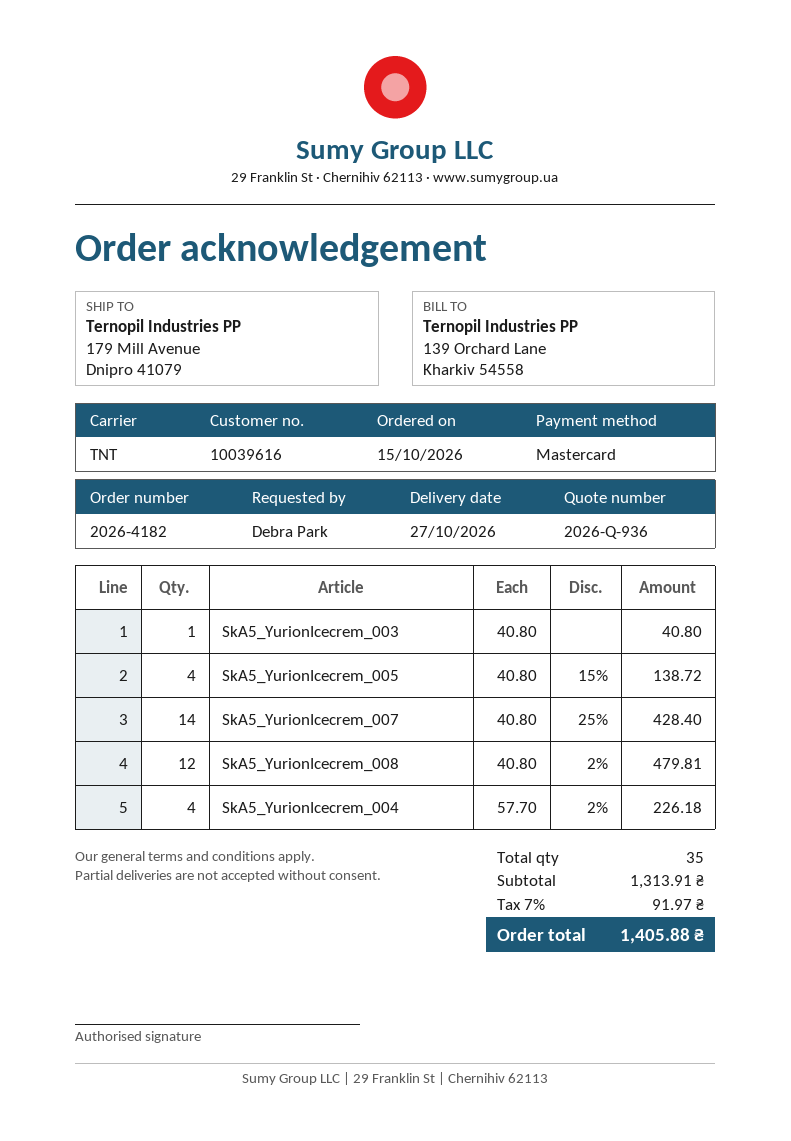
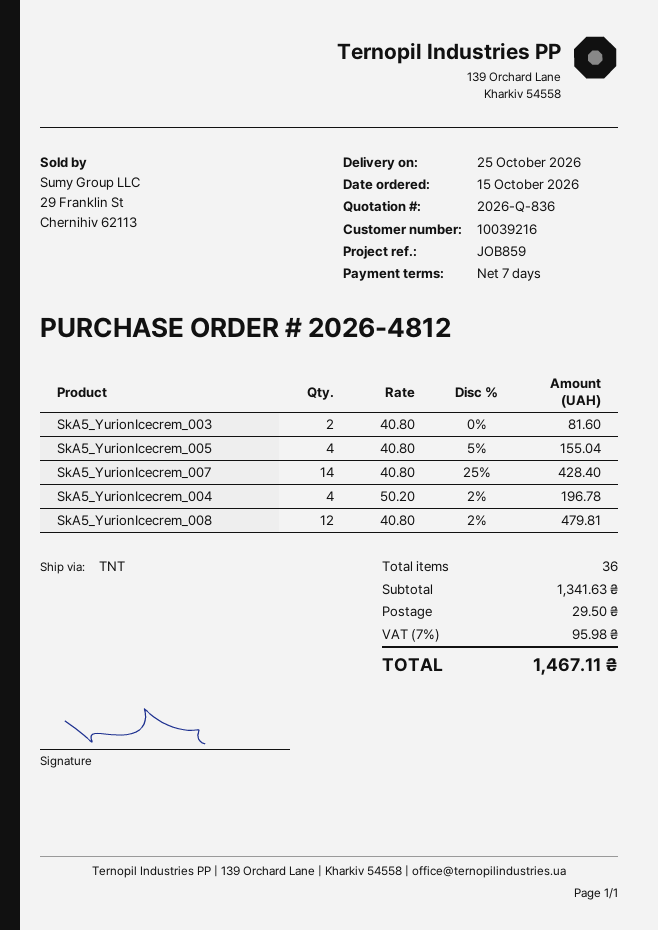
quote number: 2026-Q-936 -> 2026-Q-836
order number: 2026-4182 -> 2026-4812
delivery date: 2026-10-27 -> 2026-10-25
customer number: 10039616 -> 10039216
SkА5_YurionIcecrem_003: 1 x 40.80 = 40.80 -> 2 x 40.80 = 81.60
SkА5_YurionIcecrem_005: 4 x 40.80 - 15% = 138.72 -> 4 x 40.80 - 5% = 155.04
SkА5_YurionIcecrem_004: 4 x 57.70 - 2% = 226.18 -> 4 x 50.20 - 2% = 196.78
total quantity: 35 -> 36
subtotal: 1313.91 -> 1341.63
shipping: none -> 29.50
tax: 7% = 91.97 -> 7% = 95.98
total: 1405.88 -> 1467.11

